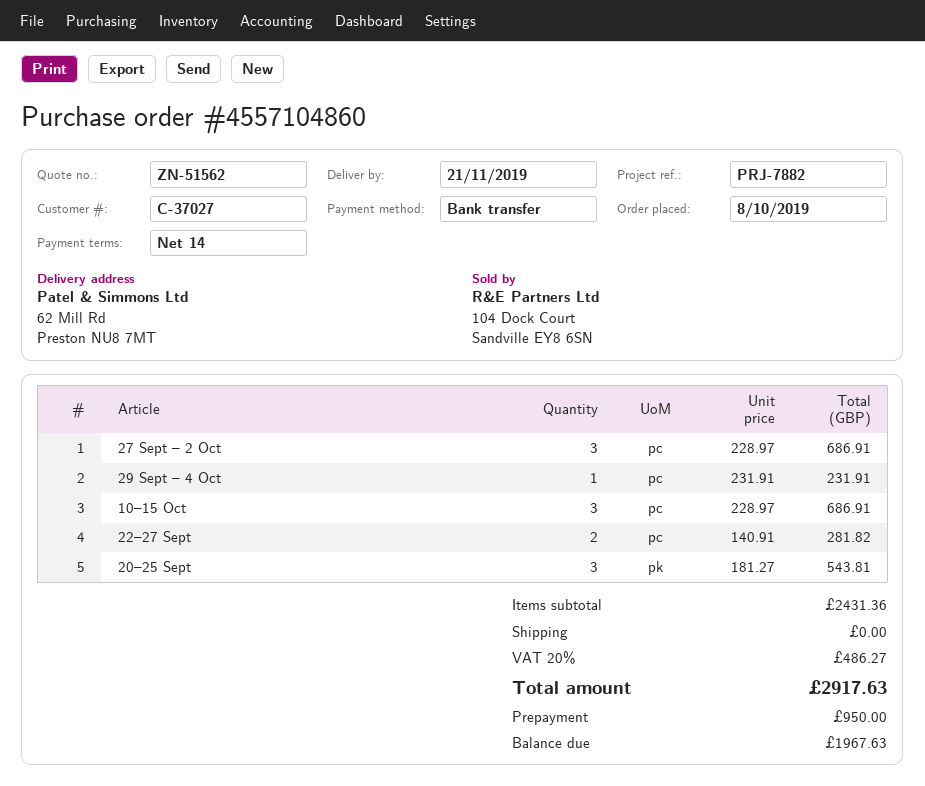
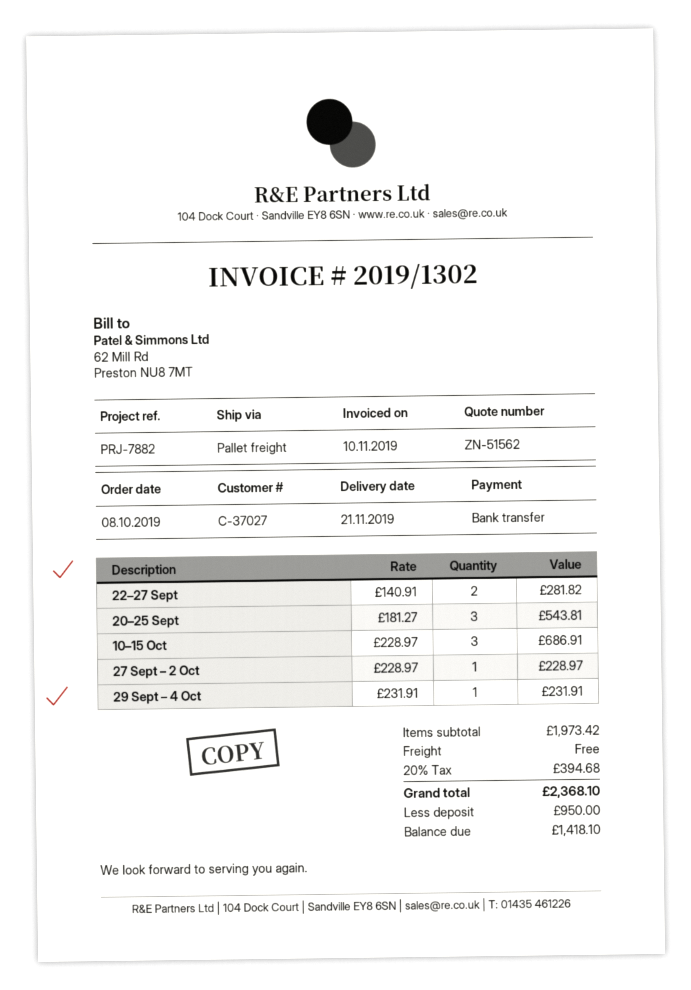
27 Sept – 2 Oct: 3 x 228.97 = 686.91 -> 1 x 228.97 = 228.97
subtotal: 2431.36 -> 1973.42
tax: 20% = 486.27 -> 20% = 394.68
total: 2917.63 -> 2368.10
balance: 1967.63 -> 1418.10

